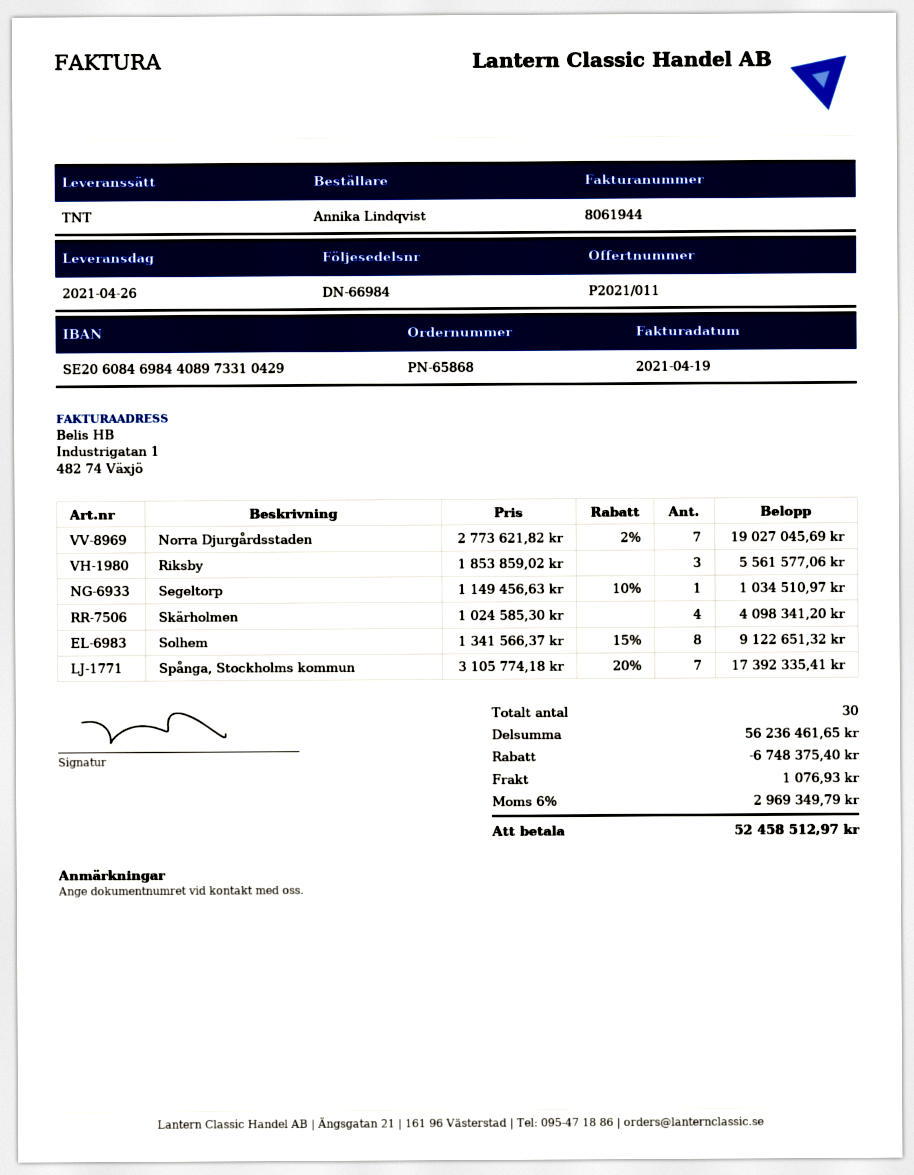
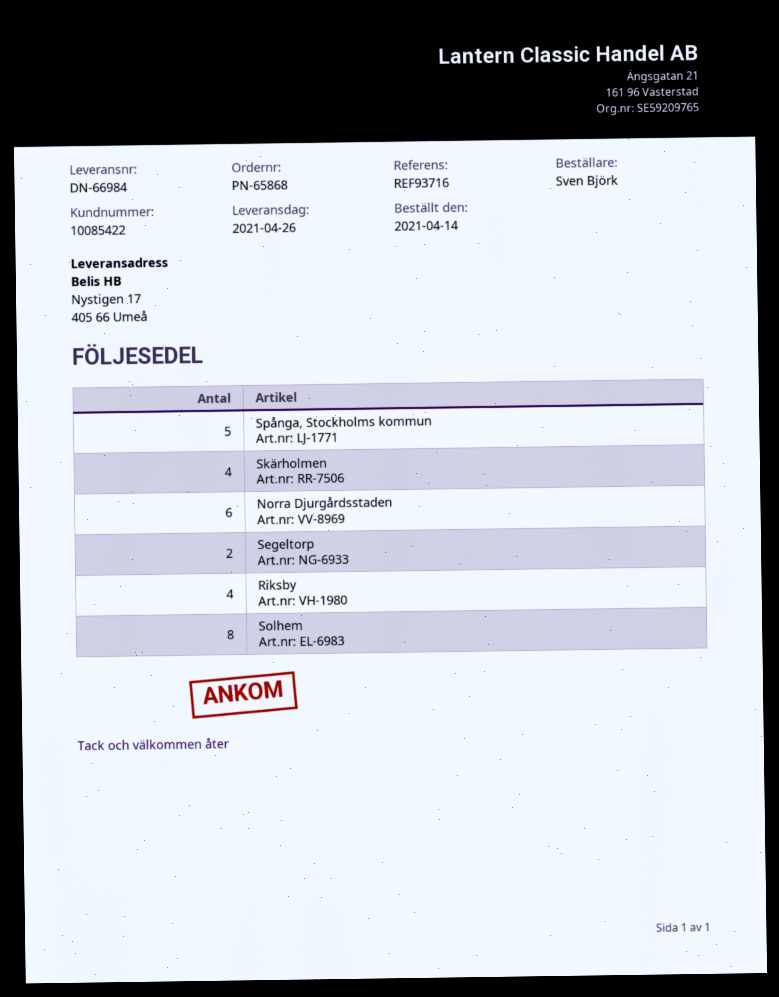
ordered by: Annika Lindqvist -> Sven Björk
Norra Djurgårdsstaden: 7 -> 6
Riksby: 3 -> 4
Segeltorp: 1 -> 2
Spånga, Stockholms kommun: 7 -> 5

